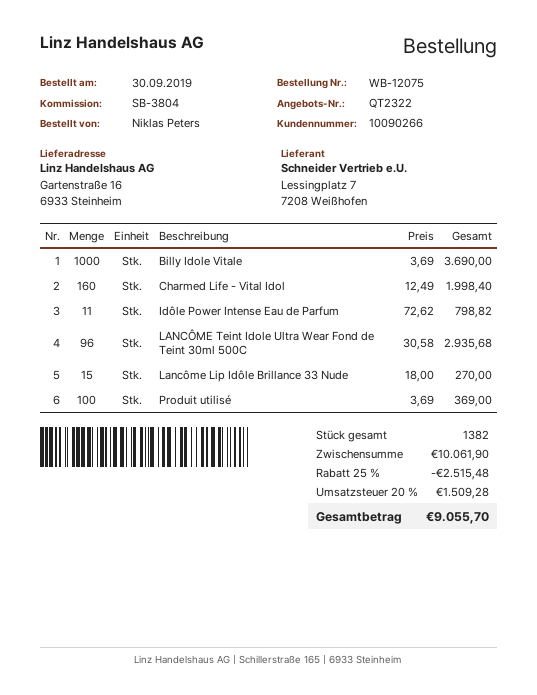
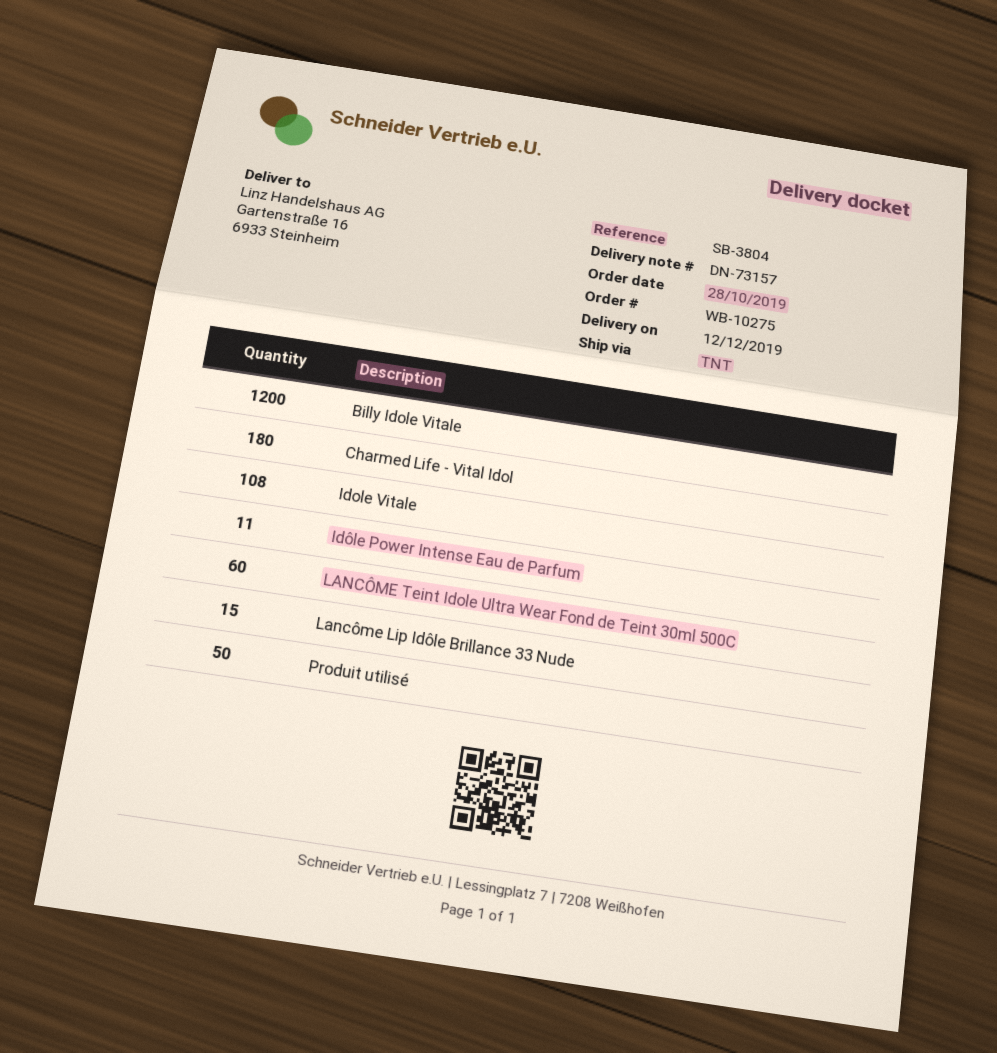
order number: WB-12075 -> WB-10275
order date: 2019-09-30 -> 2019-10-28
Billy Idole Vitale: 1000 -> 1200
Charmed Life - Vital Idol: 160 -> 180
LANCÔME Teint Idole Ultra Wear Fond de Teint 30ml 500C: 96 -> 60
Produit utilisé: 100 -> 50
Idole Vitale: none -> 108

